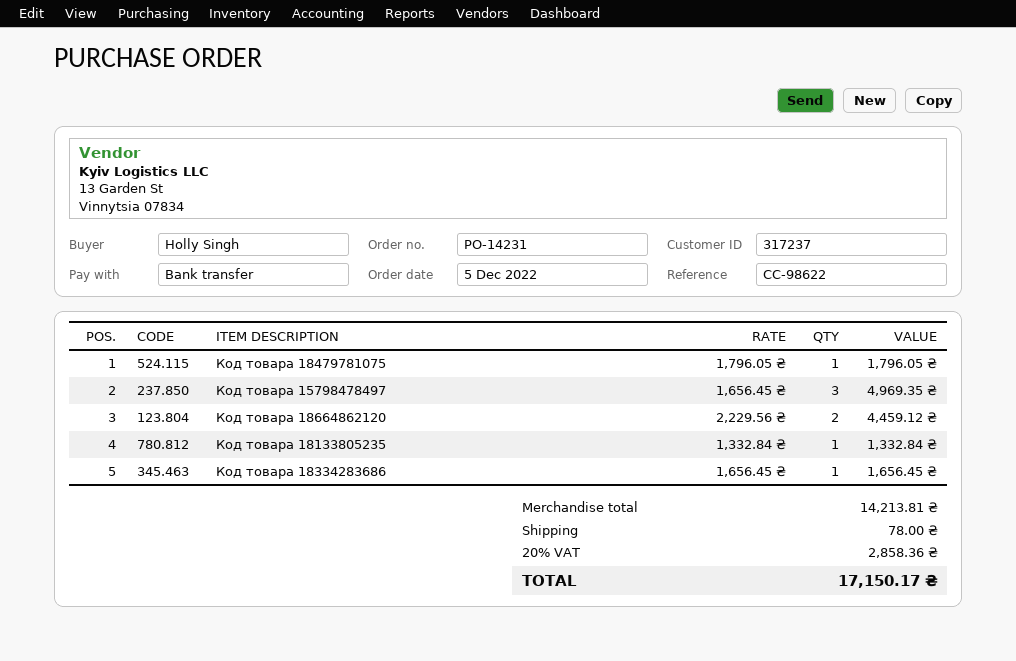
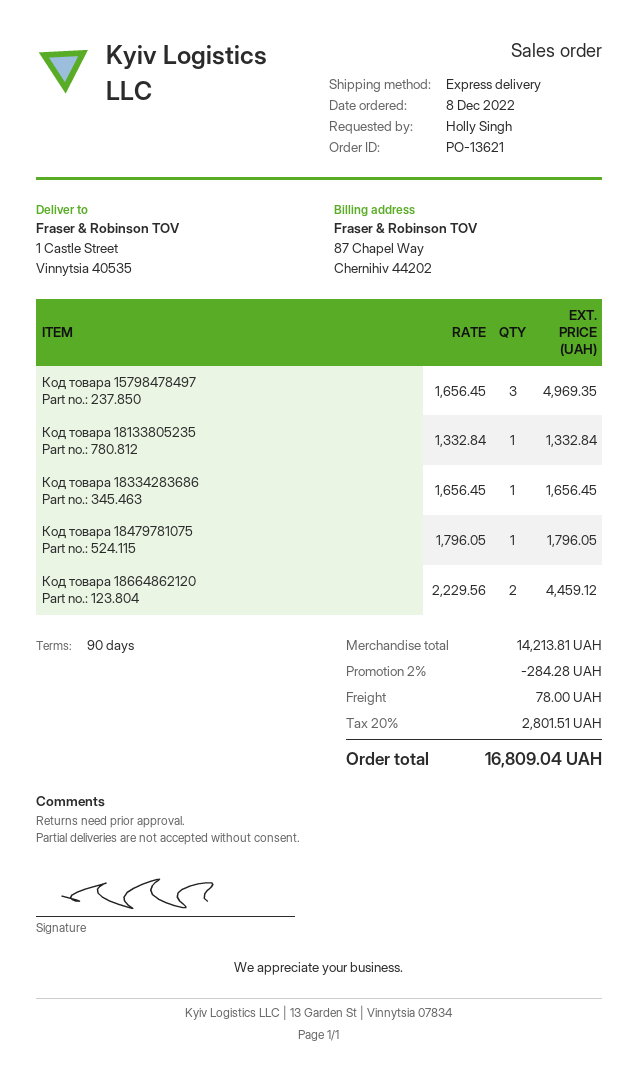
order number: PO-14231 -> PO-13621
order date: 2022-12-05 -> 2022-12-08
discount: none -> 2% = 284.28
tax: 20% = 2858.36 -> 20% = 2801.51
total: 17150.17 -> 16809.04

